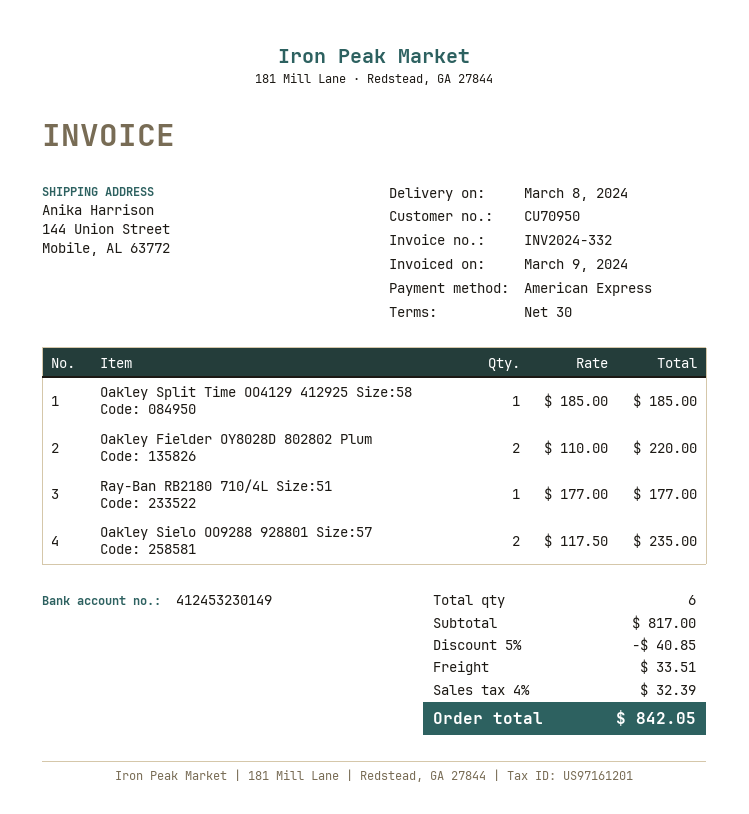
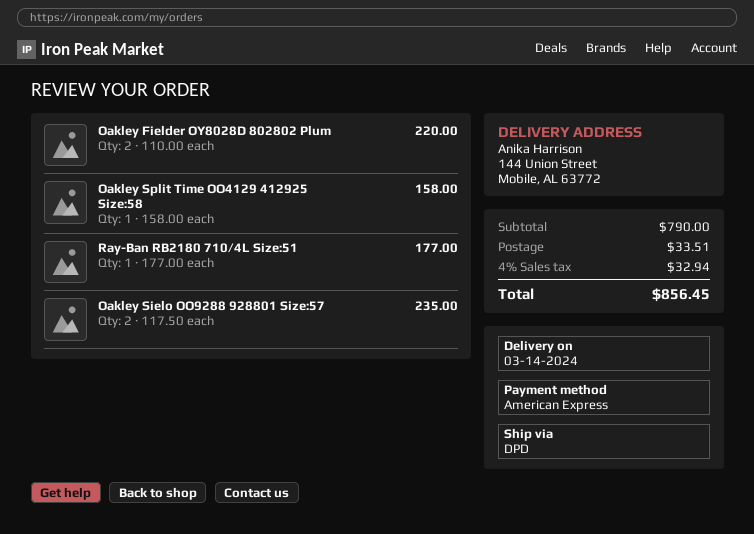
delivery date: 2024-03-08 -> 2024-03-14
Oakley Split Time OO4129 412925 Size:58: 1 x 185.00 = 185.00 -> 1 x 158.00 = 158.00
subtotal: 817.00 -> 790.00
discount: 5% = 40.85 -> none
tax: 4% = 32.39 -> 4% = 32.94
total: 842.05 -> 856.45

